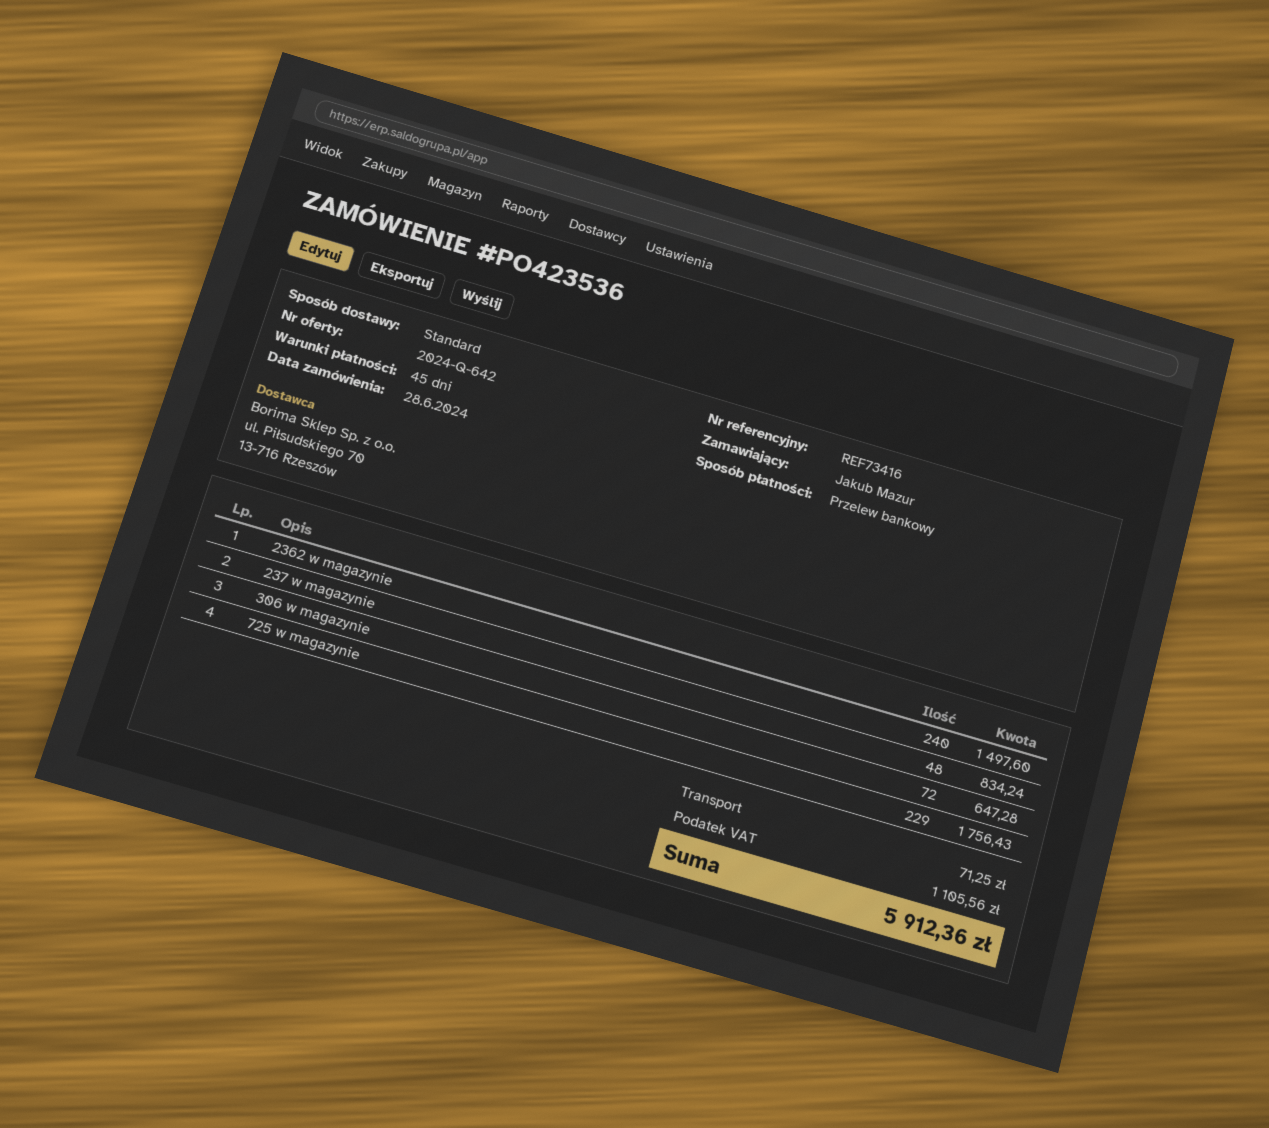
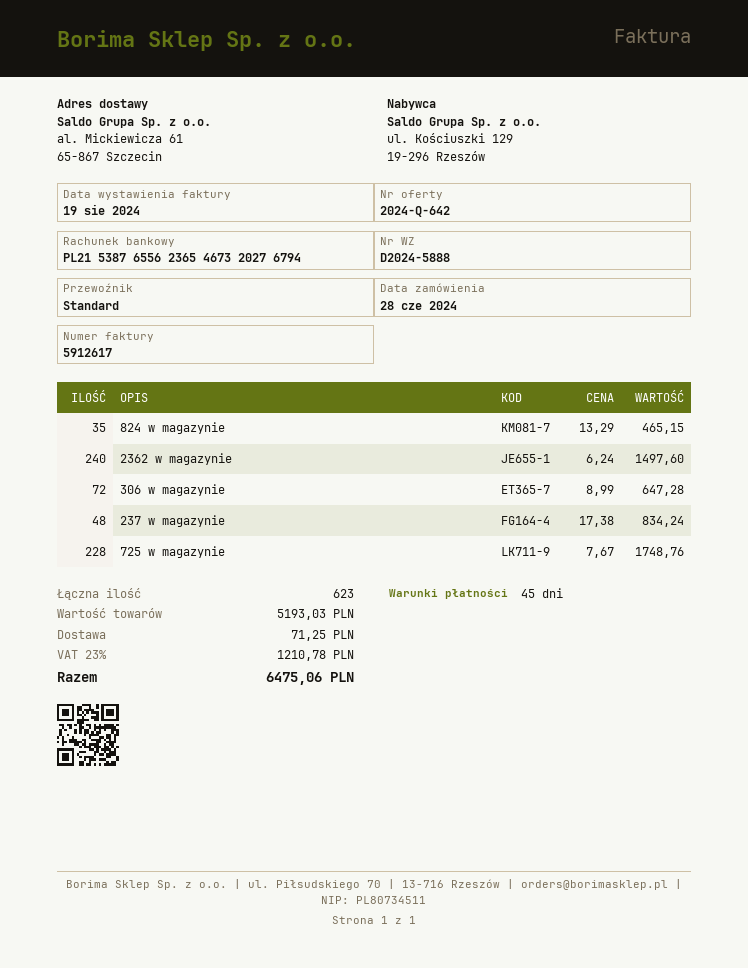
725 w magazynie: 229 for 1756.43 -> 228 for 1748.76
824 w magazynie: none -> 35 for 465.15
tax: 1105.56 -> 1210.78
total: 5912.36 -> 6475.06

